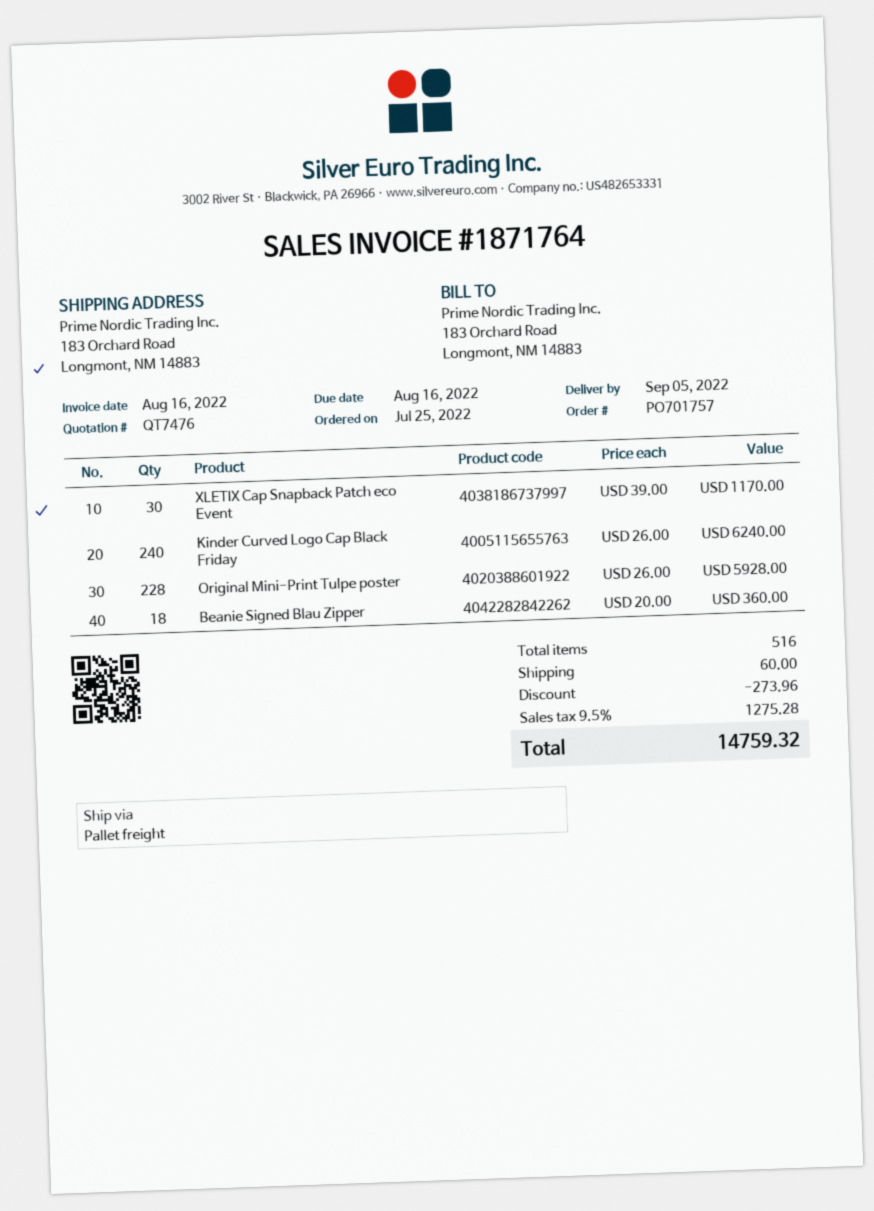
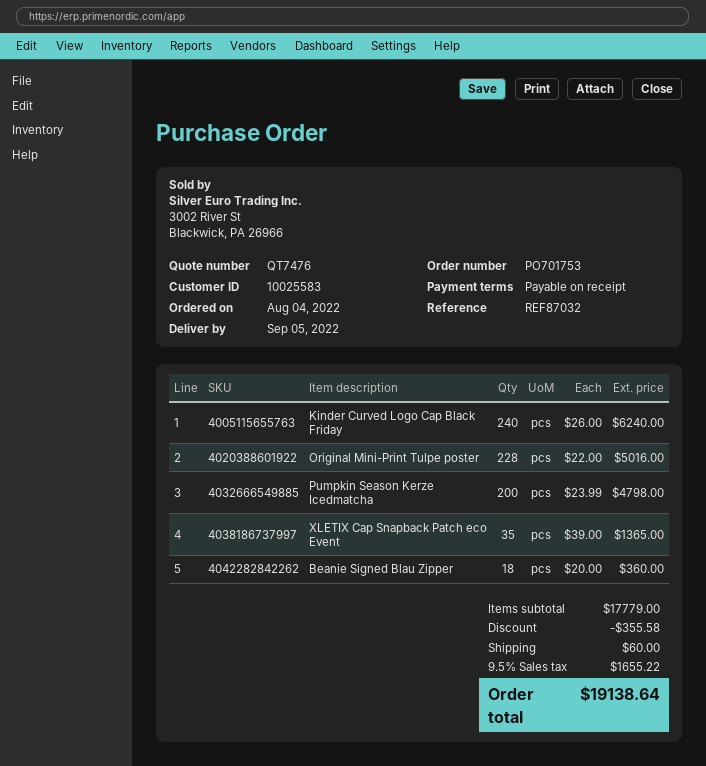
order number: PO701757 -> PO701753
order date: 2022-07-25 -> 2022-08-04
XLETIX Cap Snapback Patch eco Event: 30 x 39.00 = 1170.00 -> 35 x 39.00 = 1365.00
Original Mini-Print Tulpe poster: 228 x 26.00 = 5928.00 -> 228 x 22.00 = 5016.00
Pumpkin Season Kerze Icedmatcha: none -> 200 x 23.99 = 4798.00
discount: 273.96 -> 355.58
tax: 9.5% = 1275.28 -> 9.5% = 1655.22
total: 14759.32 -> 19138.64

